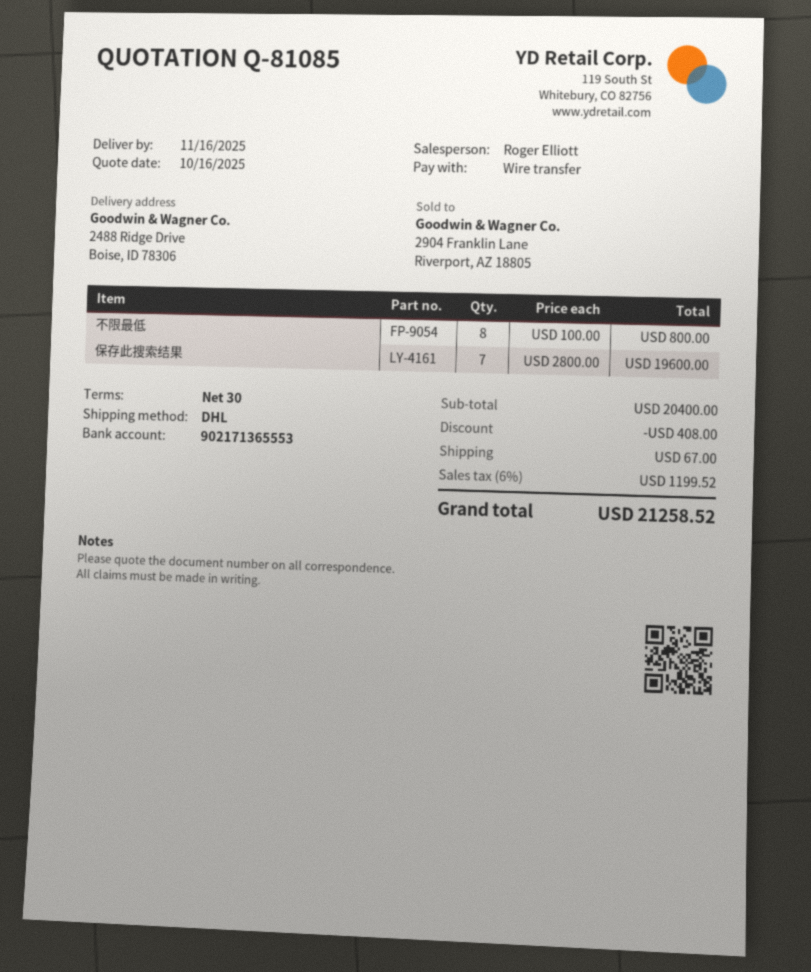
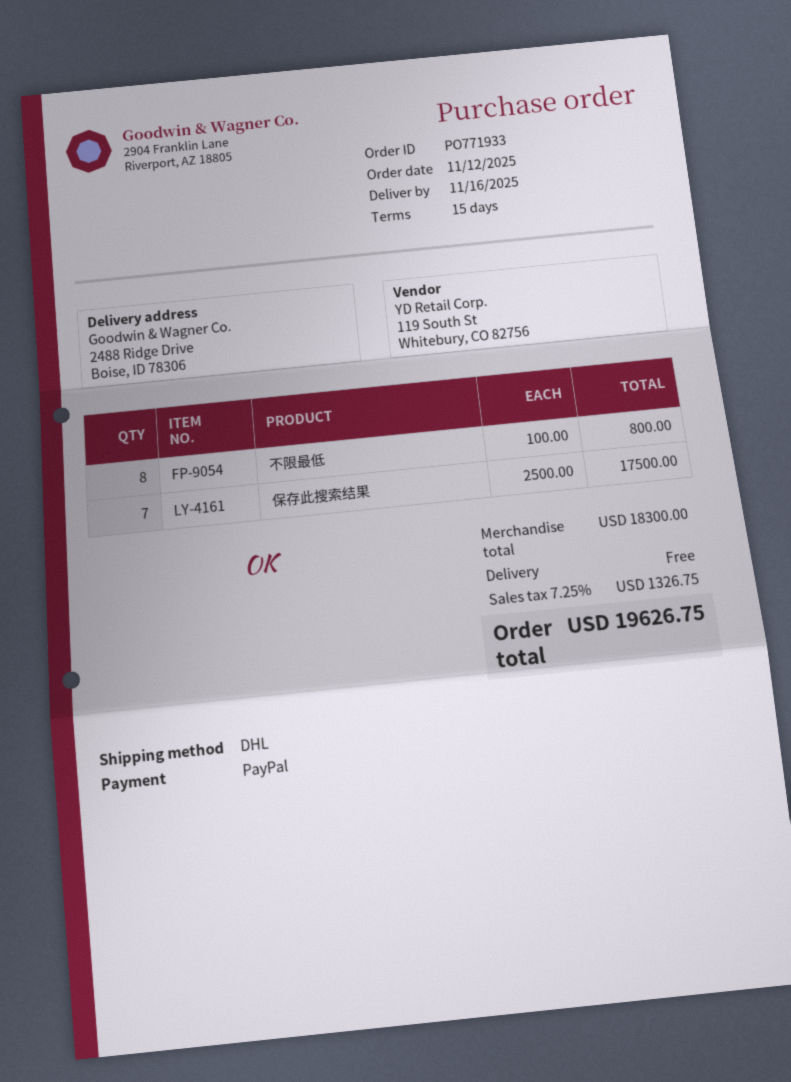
payment terms: 30 days -> 15 days
payment method: bank transfer -> PayPal
保存此搜索结果: 7 x 2800.00 = 19600.00 -> 7 x 2500.00 = 17500.00
subtotal: 20400.00 -> 18300.00
discount: 408.00 -> none
shipping: 67.00 -> 0.00
tax: 6% = 1199.52 -> 7.25% = 1326.75
total: 21258.52 -> 19626.75

